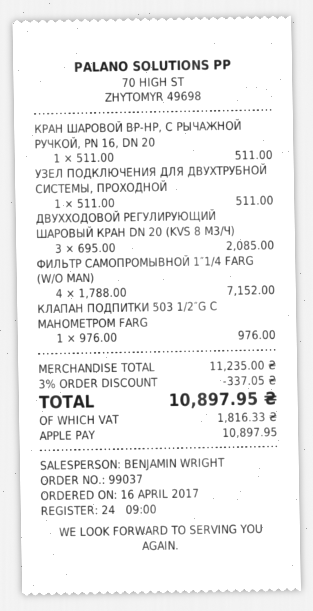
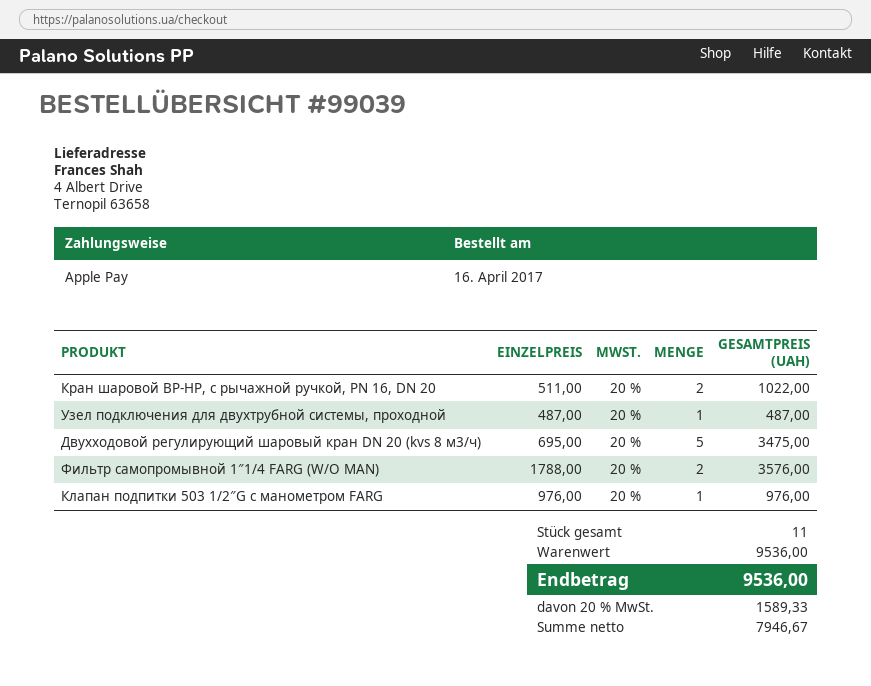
order number: 99037 -> 99039
КРАН ШАРОВОЙ ВР-НР, С РЫЧАЖНОЙ РУЧКОЙ, PN 16, DN 20: 1 x 511.00 = 511.00 -> 2 x 511.00 = 1022.00
УЗЕЛ ПОДКЛЮЧЕНИЯ ДЛЯ ДВУХТРУБНОЙ СИСТЕМЫ, ПРОХОДНОЙ: 1 x 511.00 = 511.00 -> 1 x 487.00 = 487.00
ДВУХХОДОВОЙ РЕГУЛИРУЮЩИЙ ШАРОВЫЙ КРАН DN 20 (KVS 8 М3/Ч): 3 x 695.00 = 2085.00 -> 5 x 695.00 = 3475.00
ФИЛЬТР САМОПРОМЫВНОЙ 1″1/4 FARG (W/O MAN): 4 x 1788.00 = 7152.00 -> 2 x 1788.00 = 3576.00
subtotal: 11235.00 -> 9536.00
discount: 3% = 337.05 -> none
tax: 1816.33 -> 1589.33
total: 10897.95 -> 9536.00

